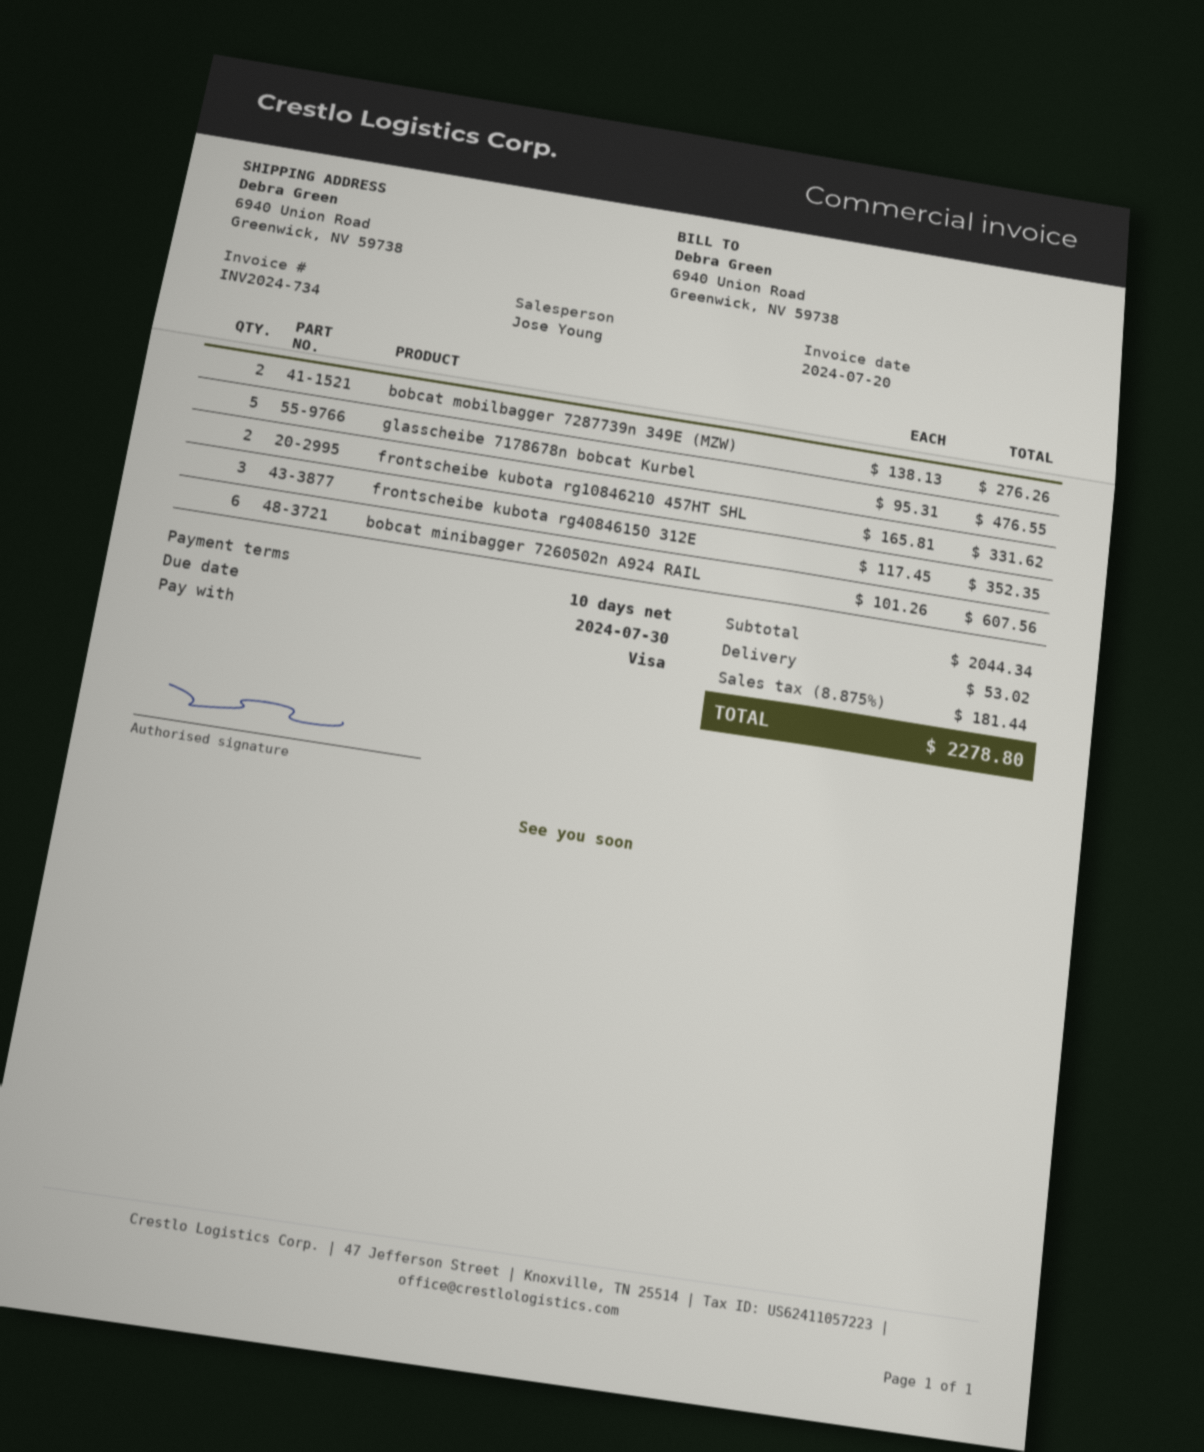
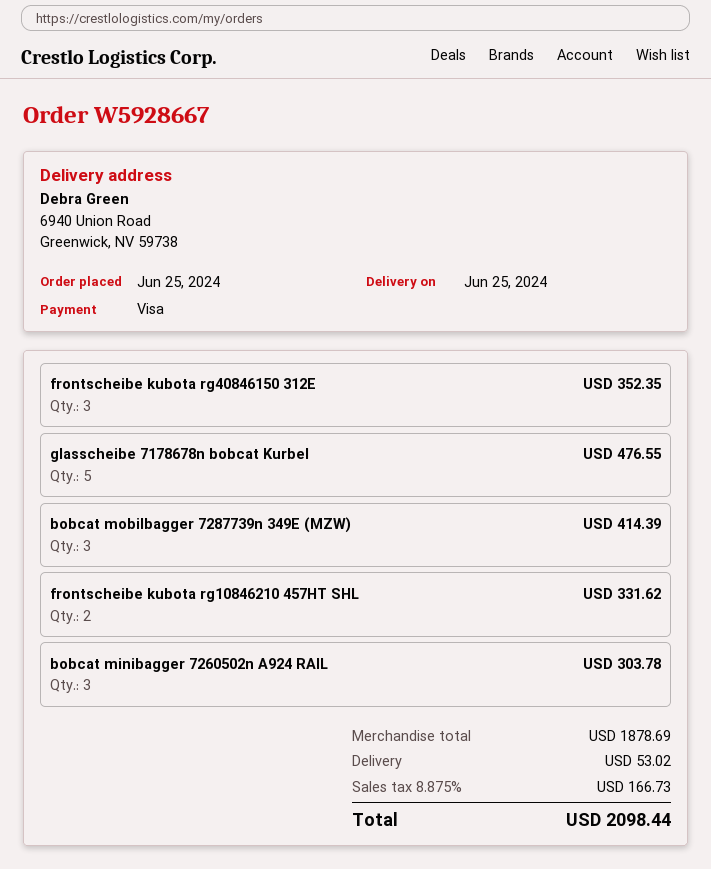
bobcat mobilbagger 7287739n 349E (MZW): 2 for 276.26 -> 3 for 414.39
bobcat minibagger 7260502n A924 RAIL: 6 for 607.56 -> 3 for 303.78
subtotal: 2044.34 -> 1878.69
tax: 8.875% = 181.44 -> 8.875% = 166.73
total: 2278.80 -> 2098.44

